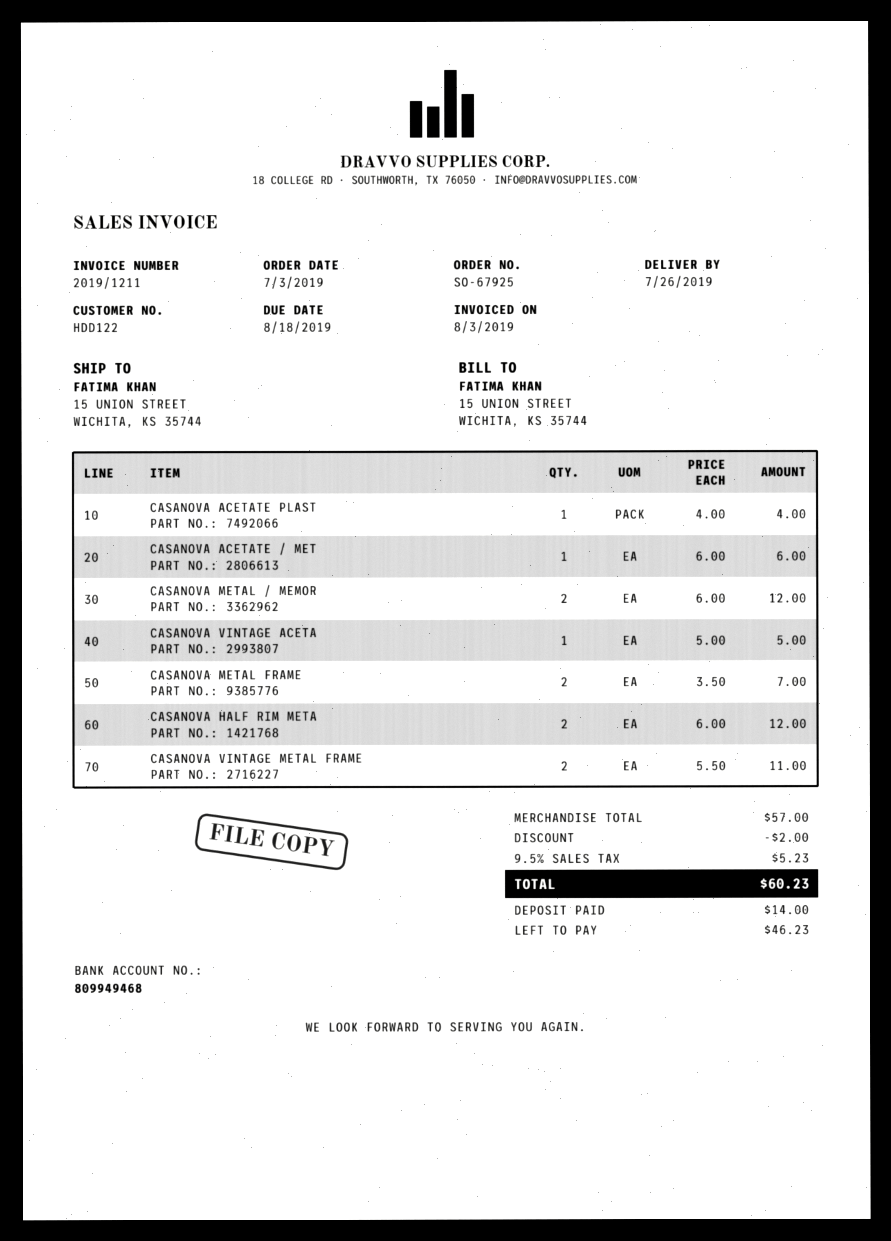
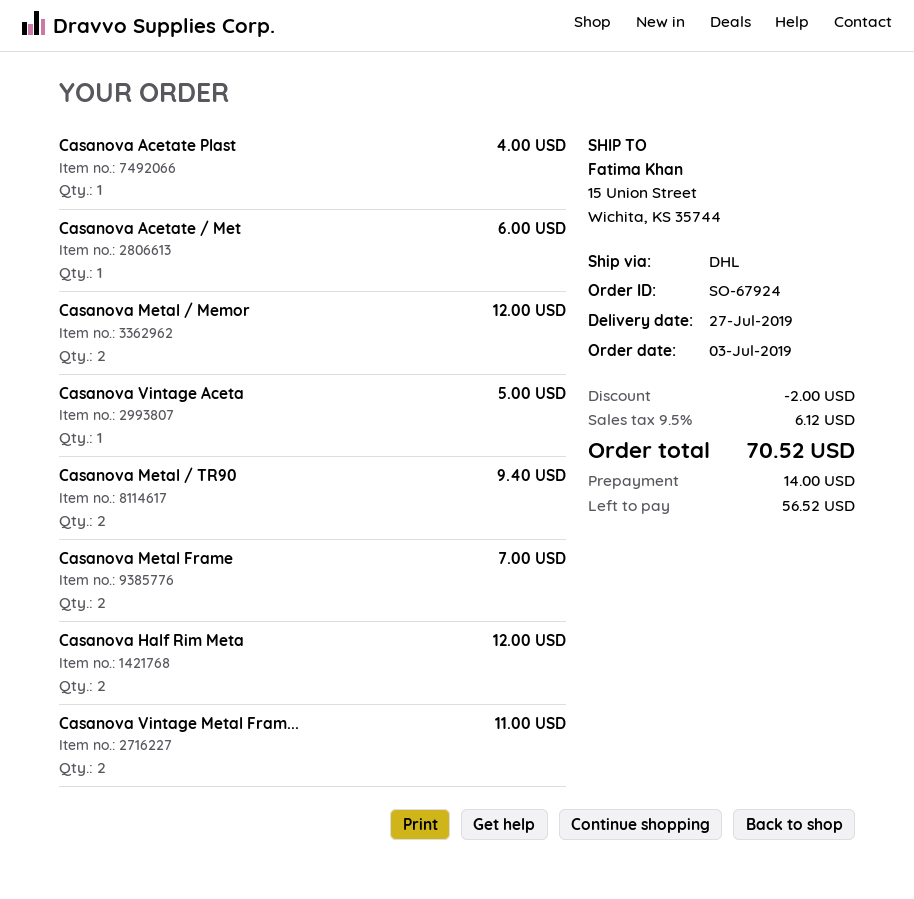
order number: SO-67925 -> SO-67924
delivery date: 2019-07-26 -> 2019-07-27
Casanova Metal / TR90: none -> 2 for 9.40
tax: 9.5% = 5.23 -> 9.5% = 6.12
total: 60.23 -> 70.52
balance: 46.23 -> 56.52

